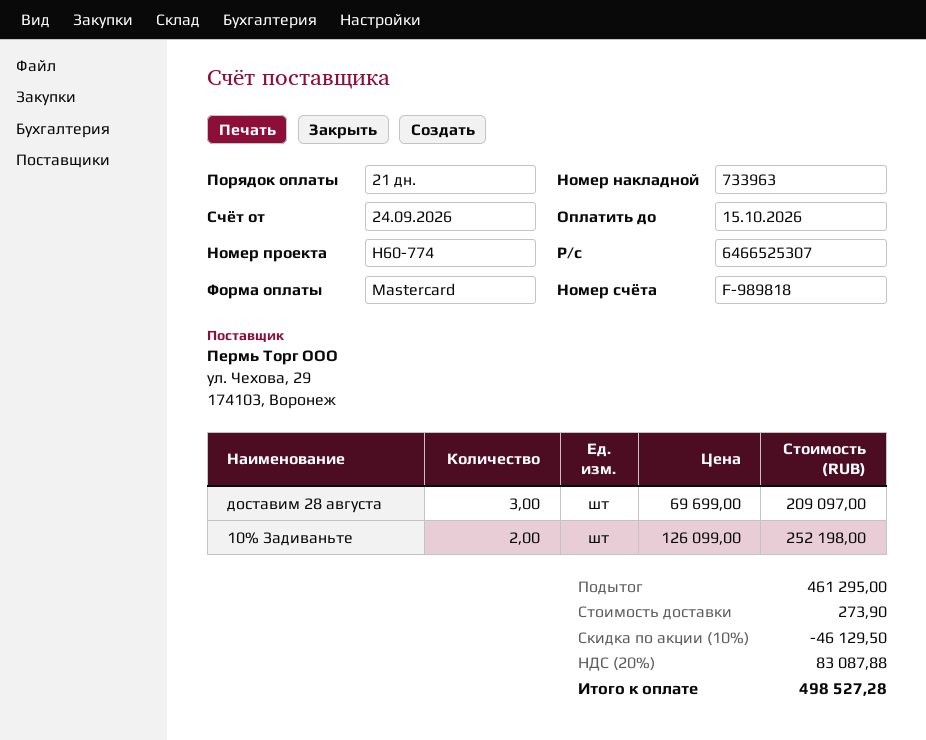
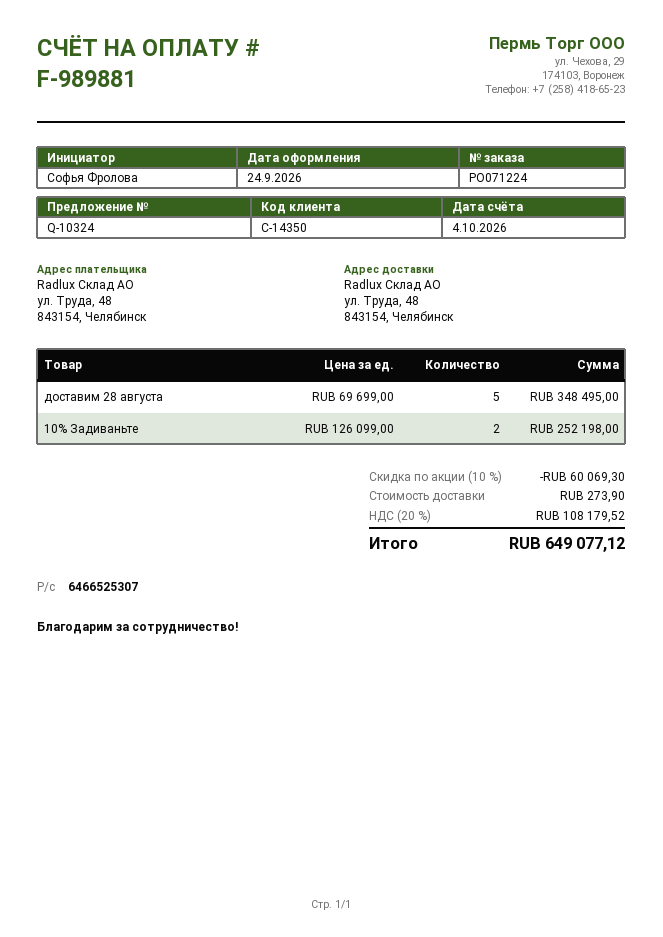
invoice number: F-989818 -> F-989881
invoice date: 2026-09-24 -> 2026-10-04
доставим 28 августа: 3 x 69699.00 = 209097.00 -> 5 x 69699.00 = 348495.00
discount: 10% = 46129.50 -> 10% = 60069.30
tax: 20% = 83087.88 -> 20% = 108179.52
total: 498527.28 -> 649077.12

